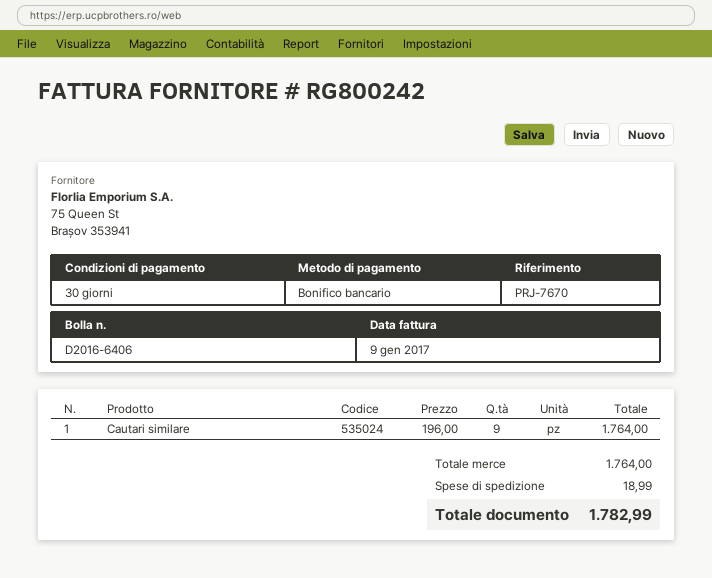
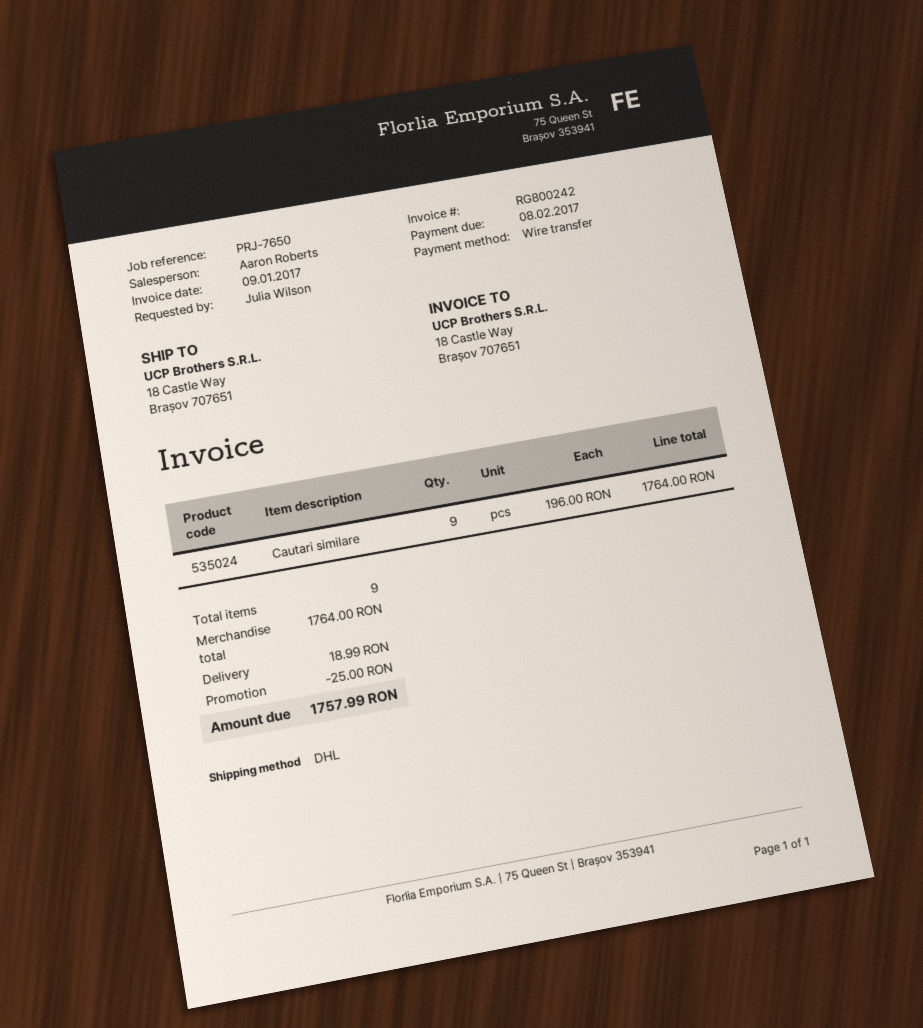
reference: PRJ-7670 -> PRJ-7650
discount: none -> 25.00
total: 1782.99 -> 1757.99

